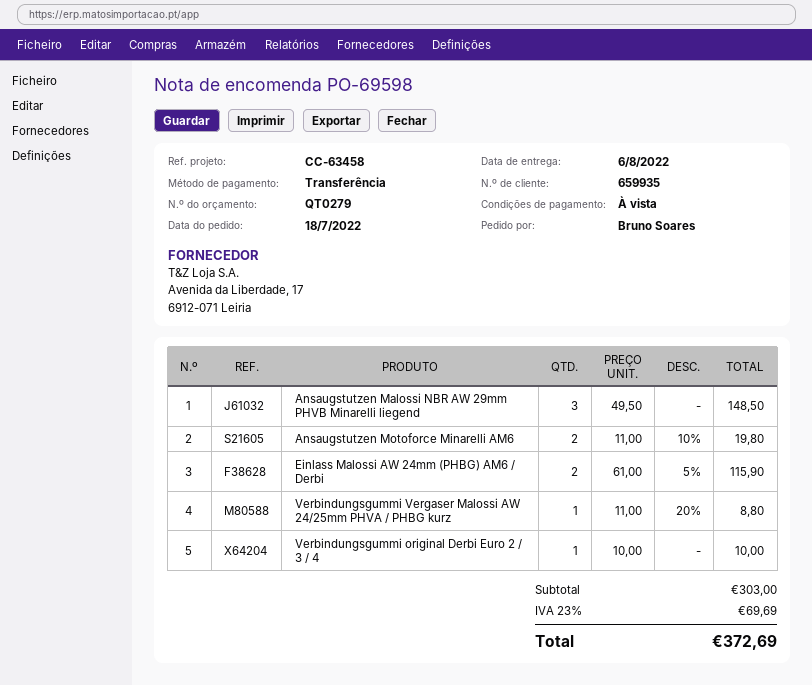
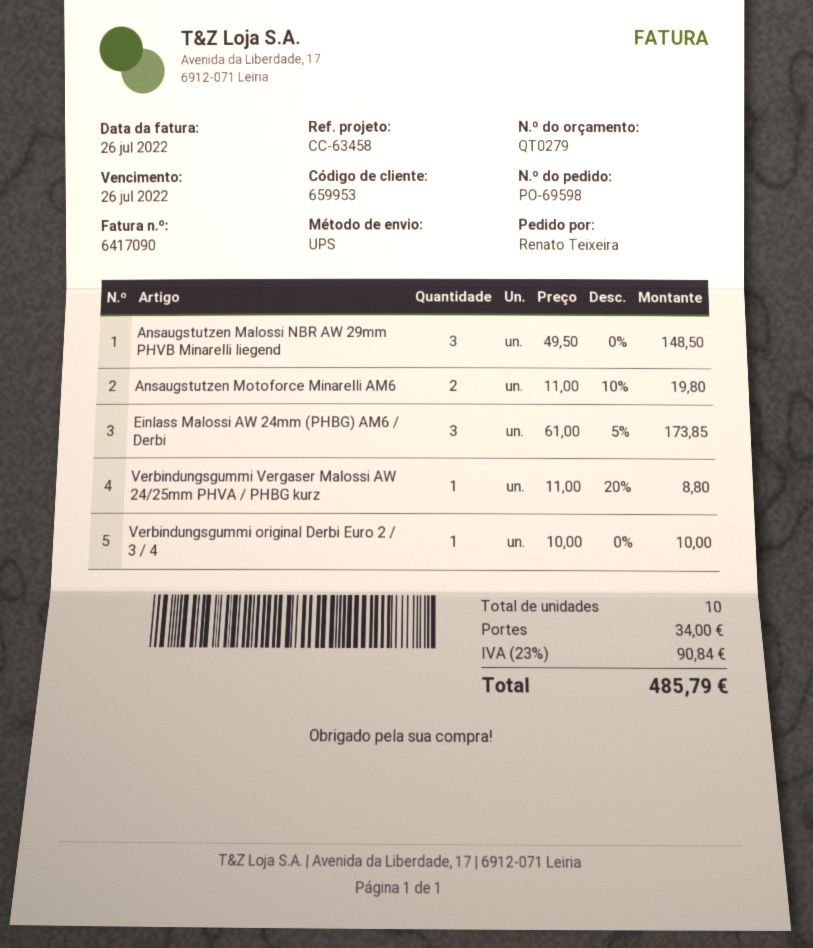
customer number: 659935 -> 659953
ordered by: Bruno Soares -> Renato Teixeira
Einlass Malossi AW 24mm (PHBG) AM6 / Derbi: 2 x 61.00 - 5% = 115.90 -> 3 x 61.00 - 5% = 173.85
shipping: none -> 34.00
tax: 23% = 69.69 -> 23% = 90.84
total: 372.69 -> 485.79

